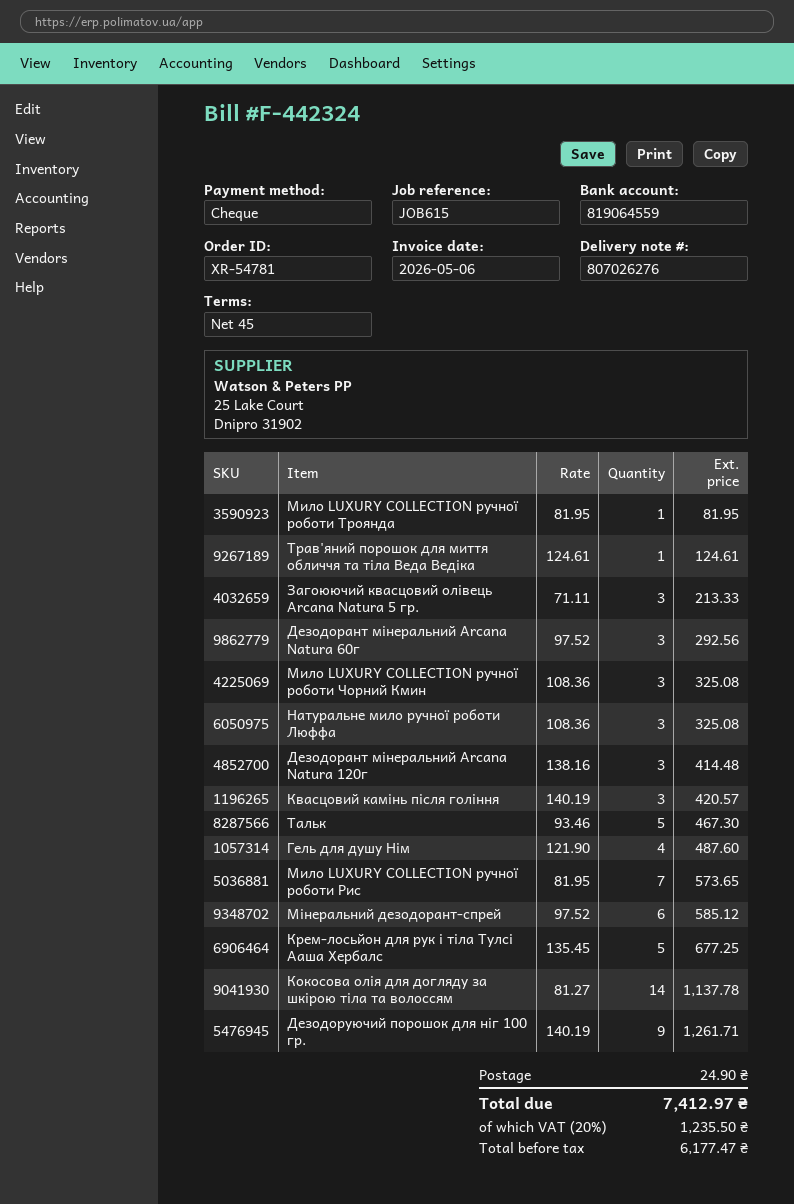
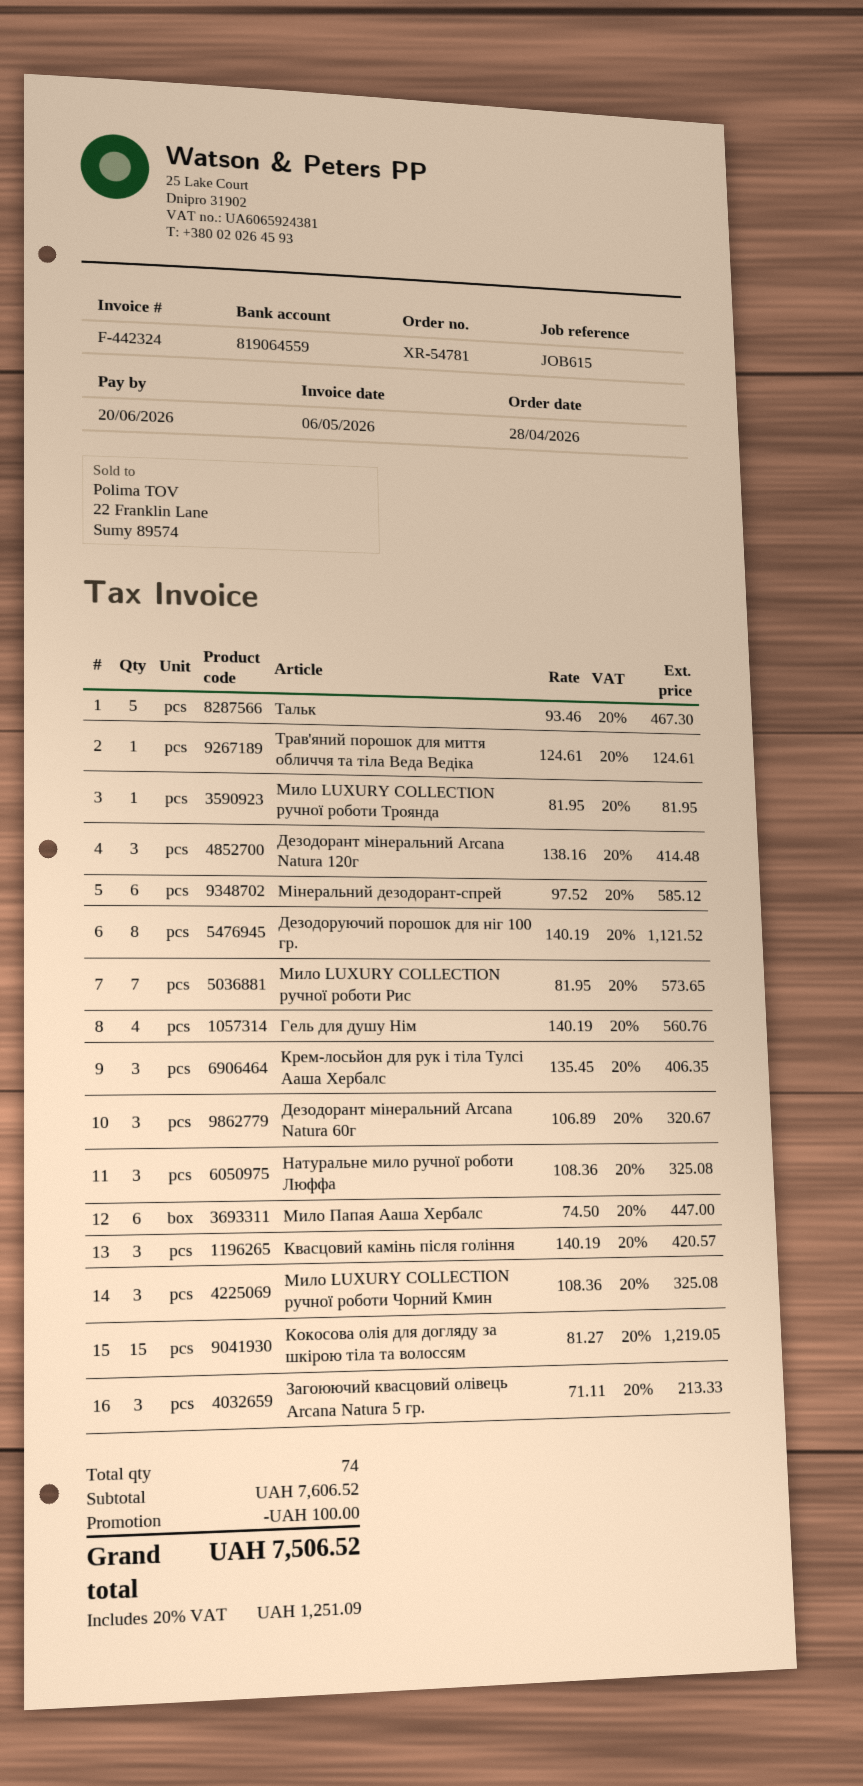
Дезодорант мінеральний Arcana Natura 60г: 3 x 97.52 = 292.56 -> 3 x 106.89 = 320.67
Гель для душу Нім: 4 x 121.90 = 487.60 -> 4 x 140.19 = 560.76
Крем-лосьйон для рук і тіла Тулсі Ааша Хербалс: 5 x 135.45 = 677.25 -> 3 x 135.45 = 406.35
Кокосова олія для догляду за шкірою тіла та волоссям: 14 x 81.27 = 1137.78 -> 15 x 81.27 = 1219.05
Дезодоруючий порошок для ніг 100 гр.: 9 x 140.19 = 1261.71 -> 8 x 140.19 = 1121.52
Мило Папая Ааша Хербалс: none -> 6 x 74.50 = 447.00
discount: none -> 100.00
shipping: 24.90 -> none
tax: 20% = 1235.50 -> 20% = 1251.09
total: 7412.97 -> 7506.52

